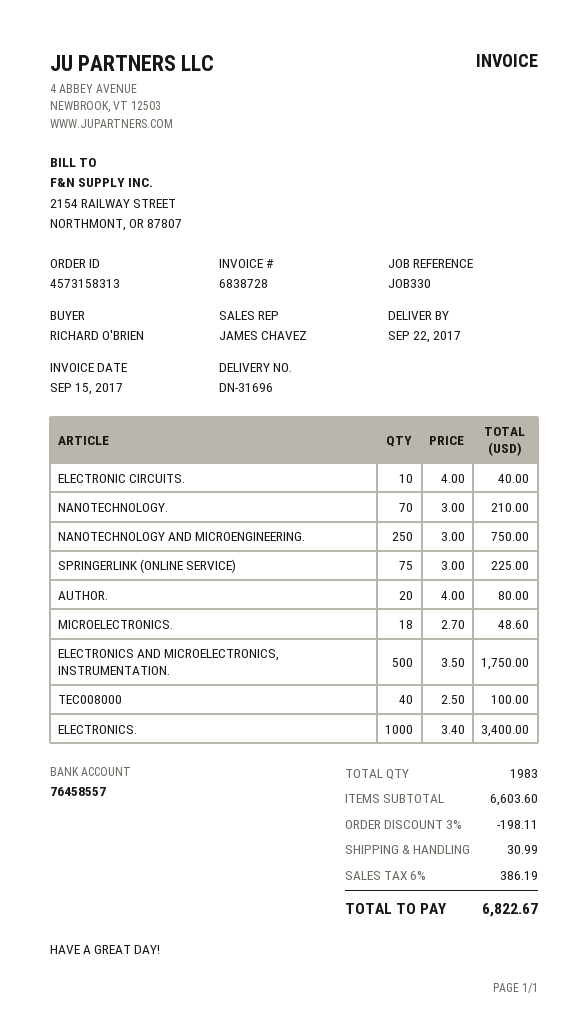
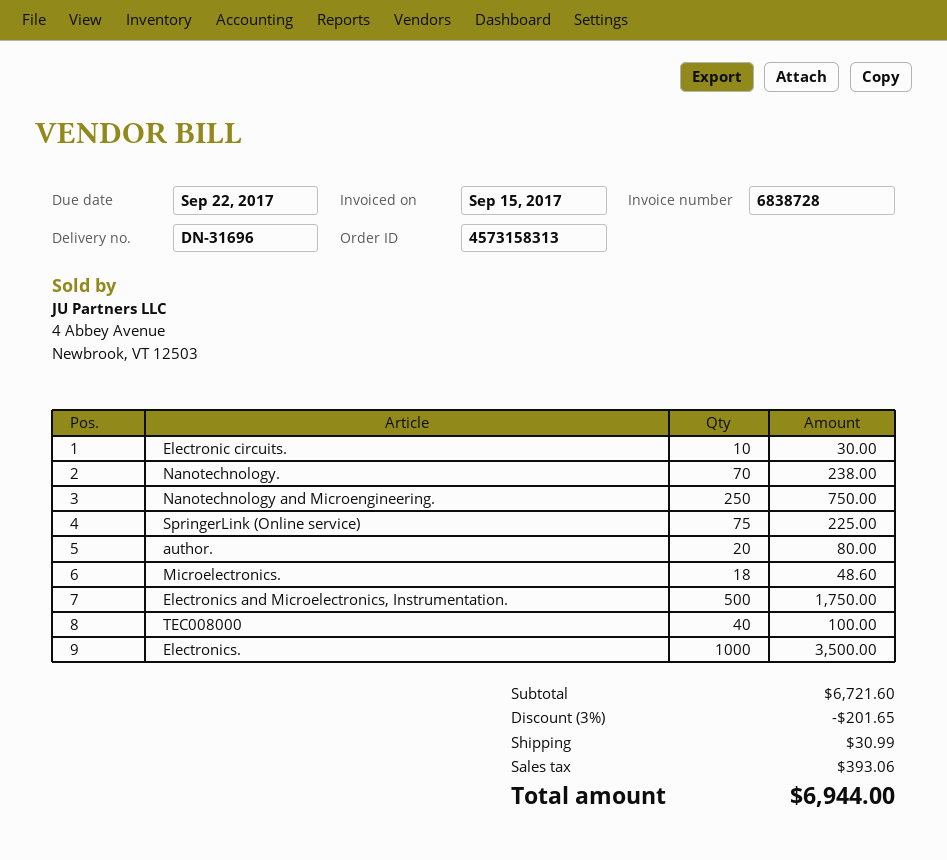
ELECTRONIC CIRCUITS.: 10 for 40.00 -> 10 for 30.00
NANOTECHNOLOGY.: 70 for 210.00 -> 70 for 238.00
ELECTRONICS.: 1000 for 3400.00 -> 1000 for 3500.00
subtotal: 6603.60 -> 6721.60
discount: 3% = 198.11 -> 3% = 201.65
tax: 386.19 -> 393.06
total: 6822.67 -> 6944.00

